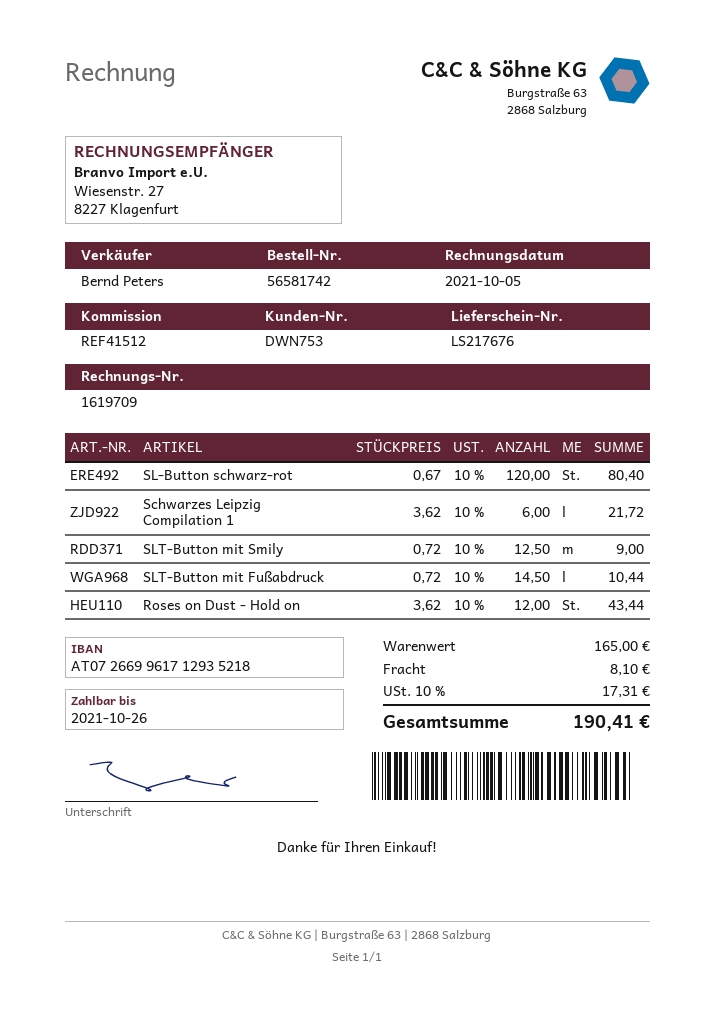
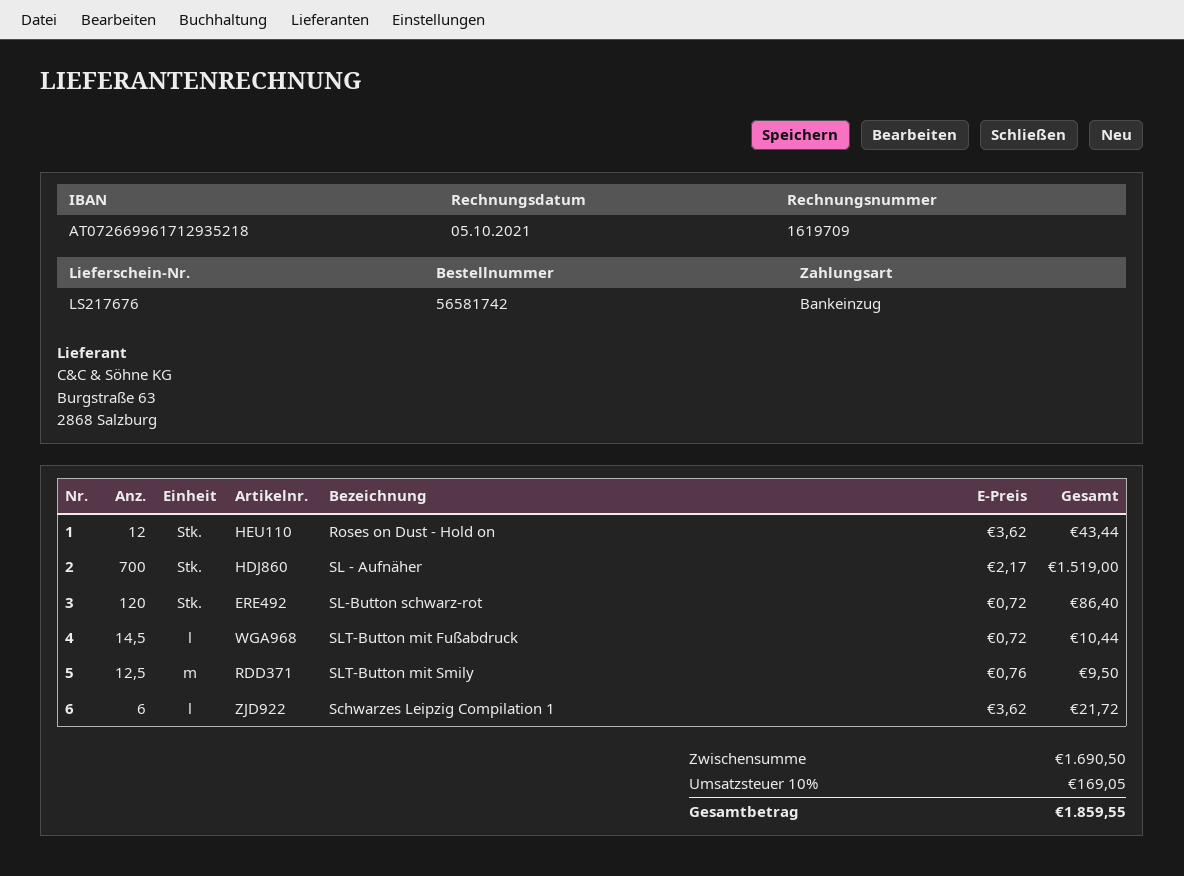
SL-Button schwarz-rot: 120 x 0.67 = 80.40 -> 120 x 0.72 = 86.40
SLT-Button mit Smily: 12.5 x 0.72 = 9.00 -> 12.5 x 0.76 = 9.50
SL - Aufnäher: none -> 700 x 2.17 = 1519.00
subtotal: 165.00 -> 1690.50
shipping: 8.10 -> none
tax: 10% = 17.31 -> 10% = 169.05
total: 190.41 -> 1859.55

